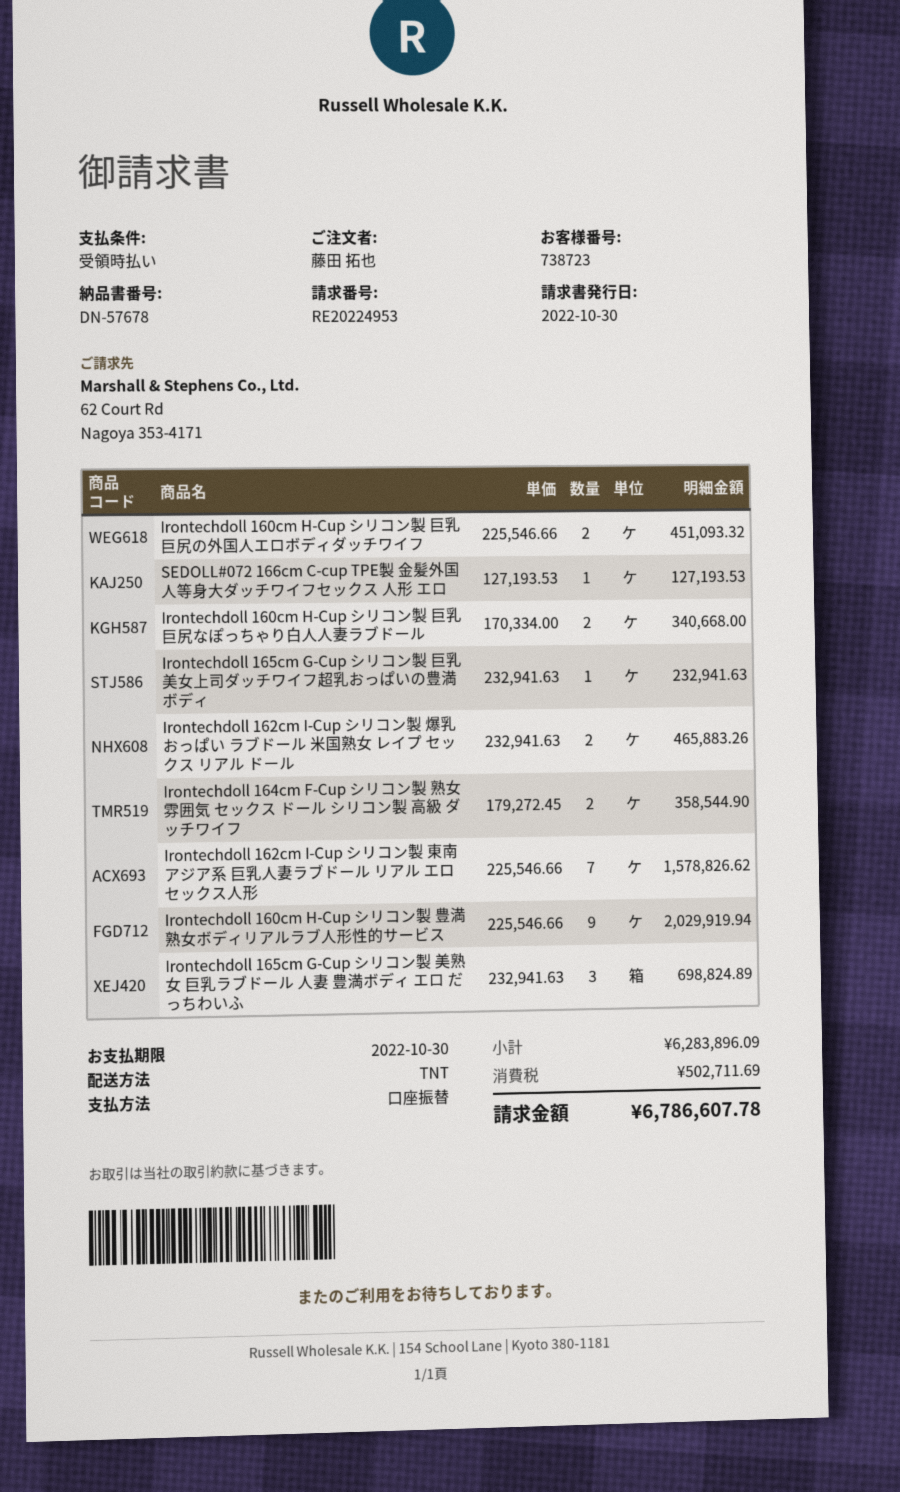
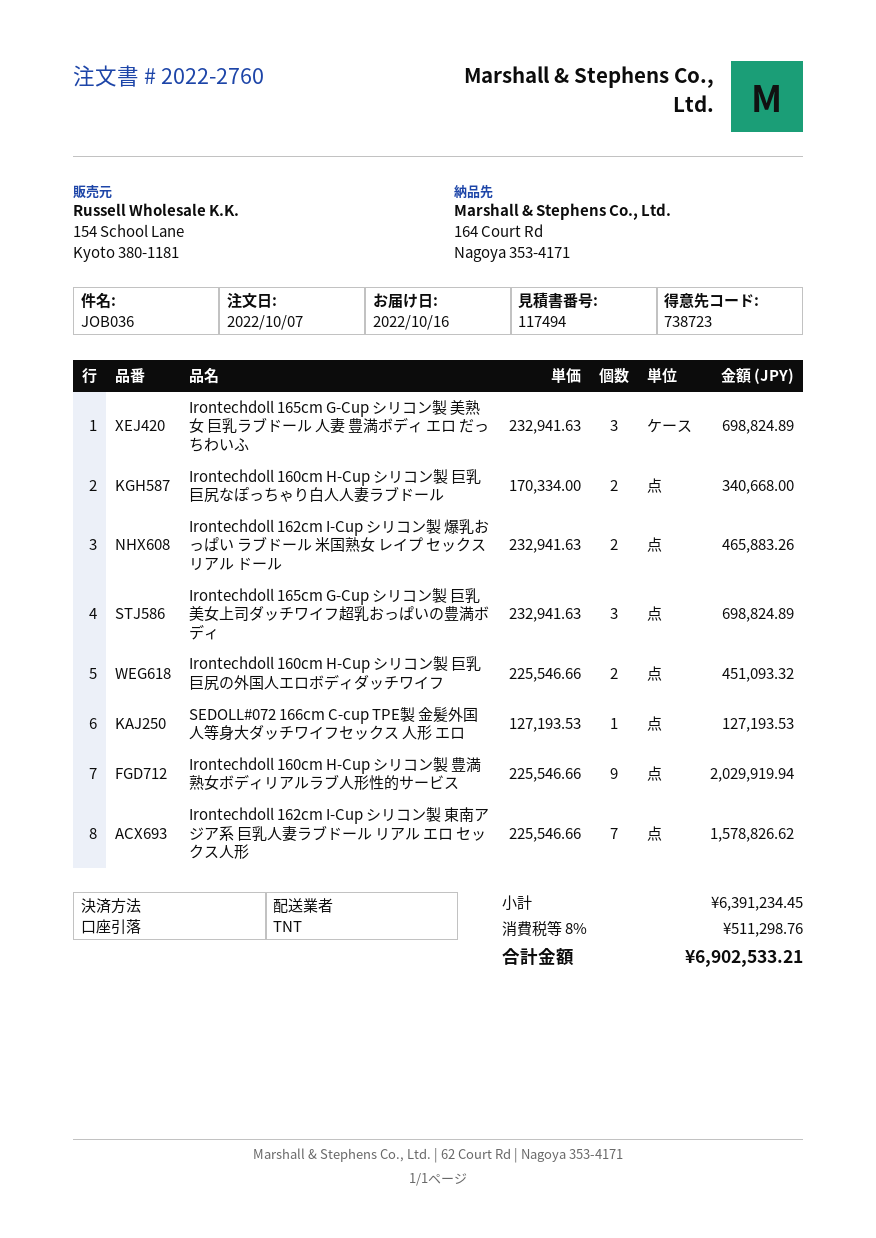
Irontechdoll 165cm G-Cup シリコン製 巨乳美女上司ダッチワイフ超乳おっぱいの豊満ボディ: 1 x 232941.63 = 232941.63 -> 3 x 232941.63 = 698824.89
Irontechdoll 164cm F-Cup シリコン製 熟女雰囲気 セックス ドール シリコン製 高級 ダッチワイフ: 2 x 179272.45 = 358544.90 -> none
subtotal: 6283896.09 -> 6391234.45
tax: 502711.69 -> 511298.76
total: 6786607.78 -> 6902533.21

